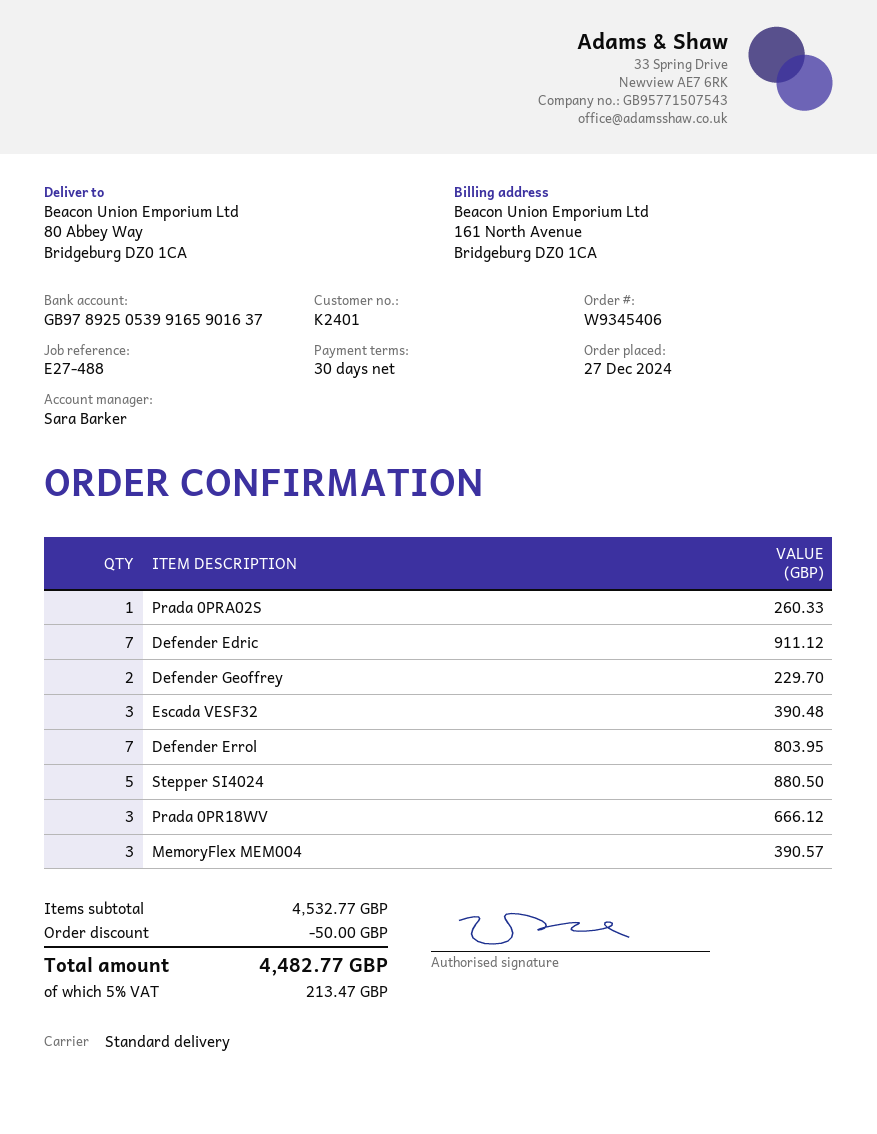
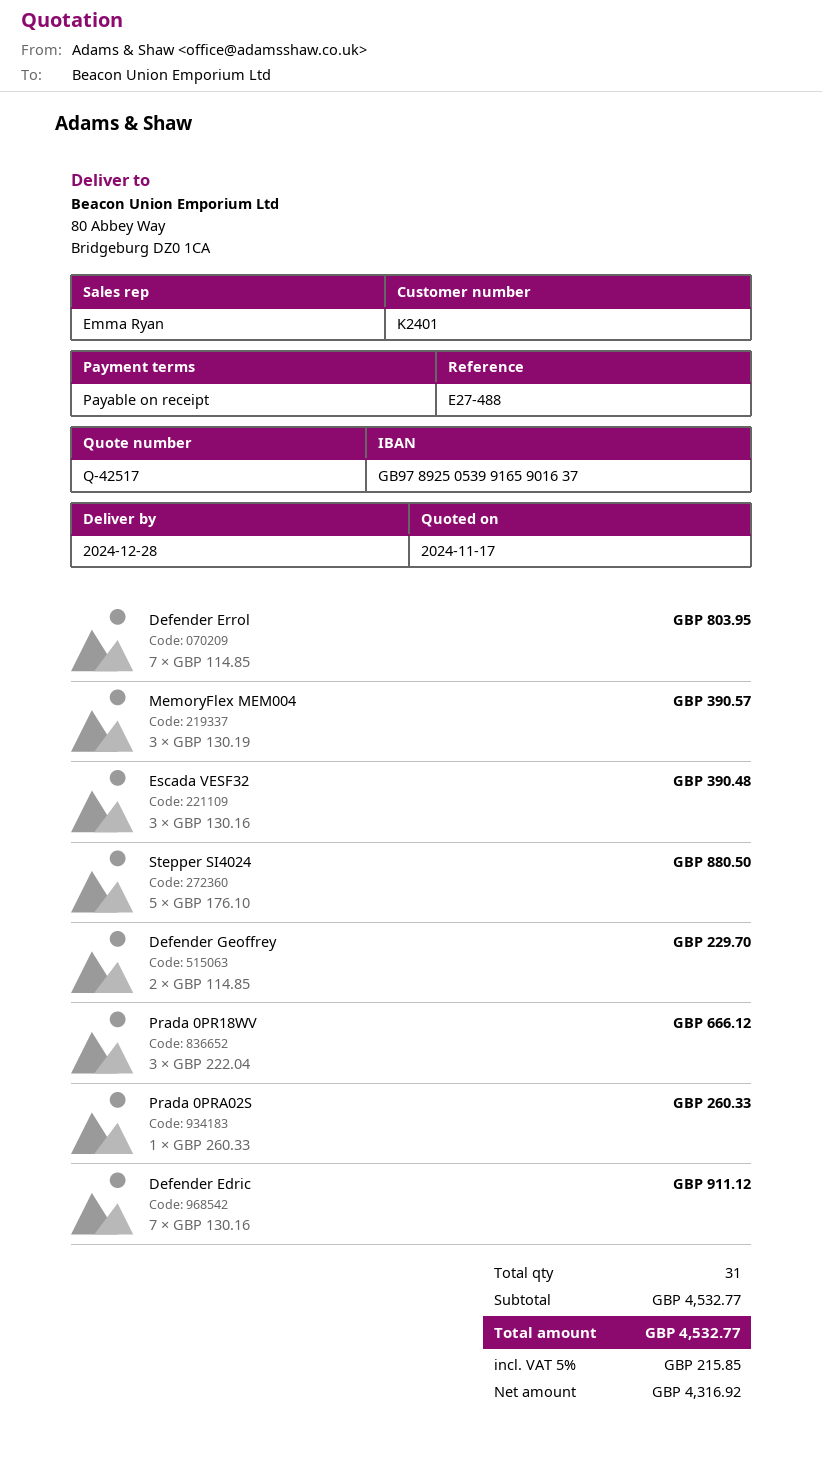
payment terms: 30 days -> on receipt
sales rep: Sara Barker -> Emma Ryan
discount: 50.00 -> none
tax: 5% = 213.47 -> 5% = 215.85
total: 4482.77 -> 4532.77

